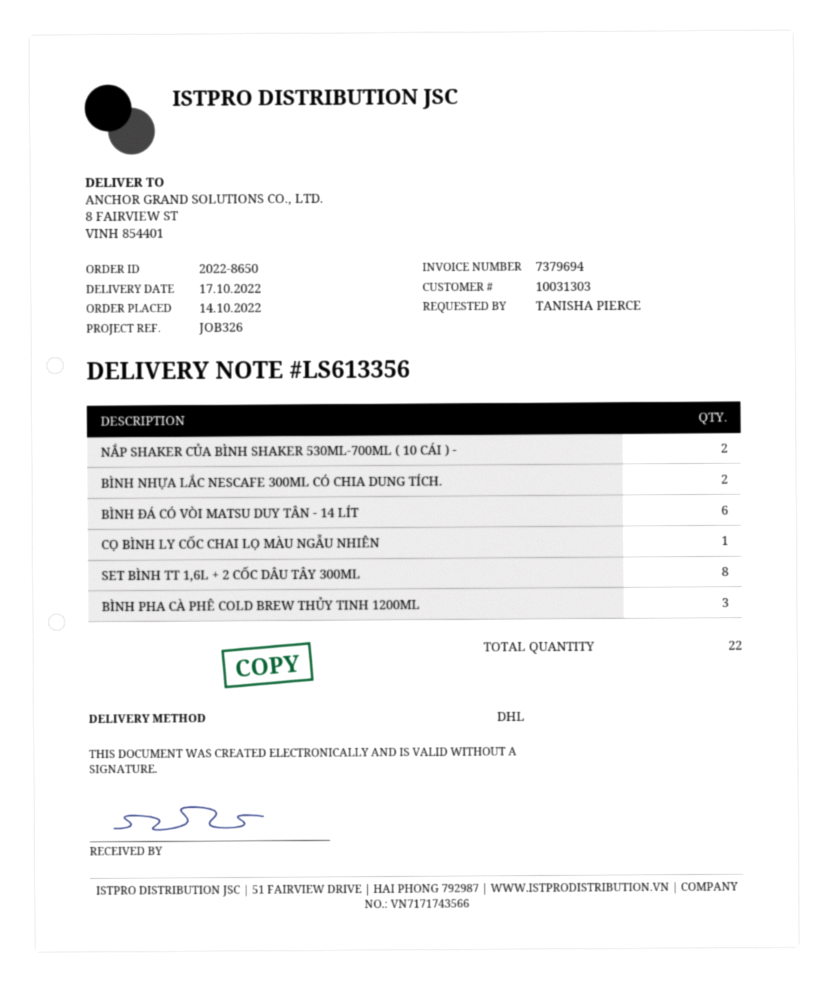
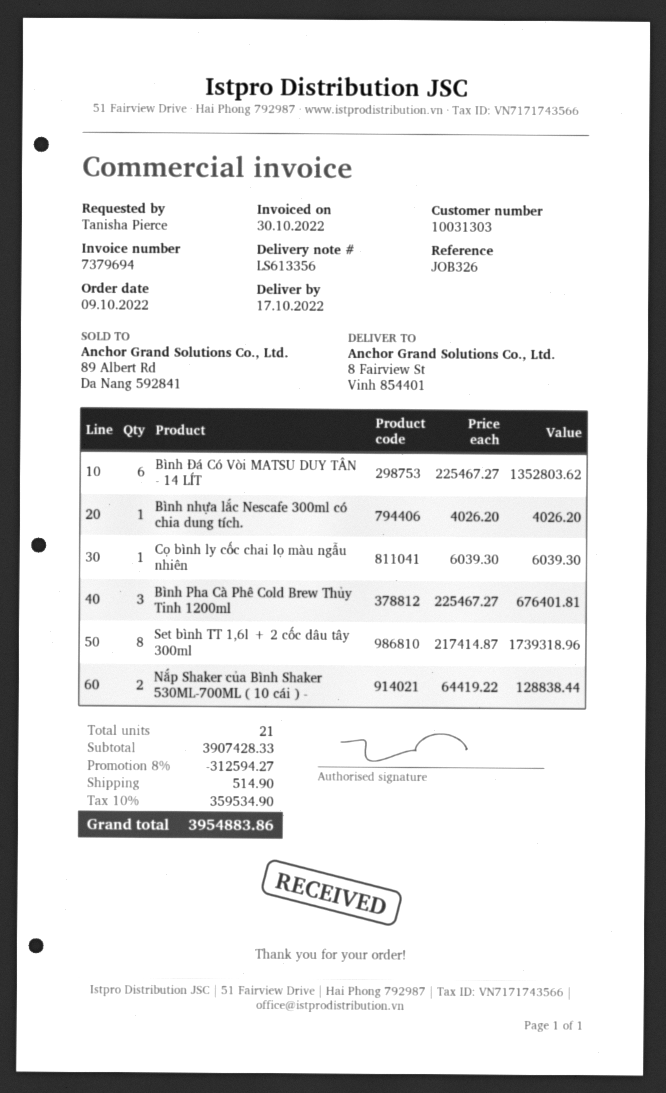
order date: 2022-10-14 -> 2022-10-09
BÌNH NHỰA LẮC NESCAFE 300ML CÓ CHIA DUNG TÍCH.: 2 -> 1
total quantity: 22 -> 21

